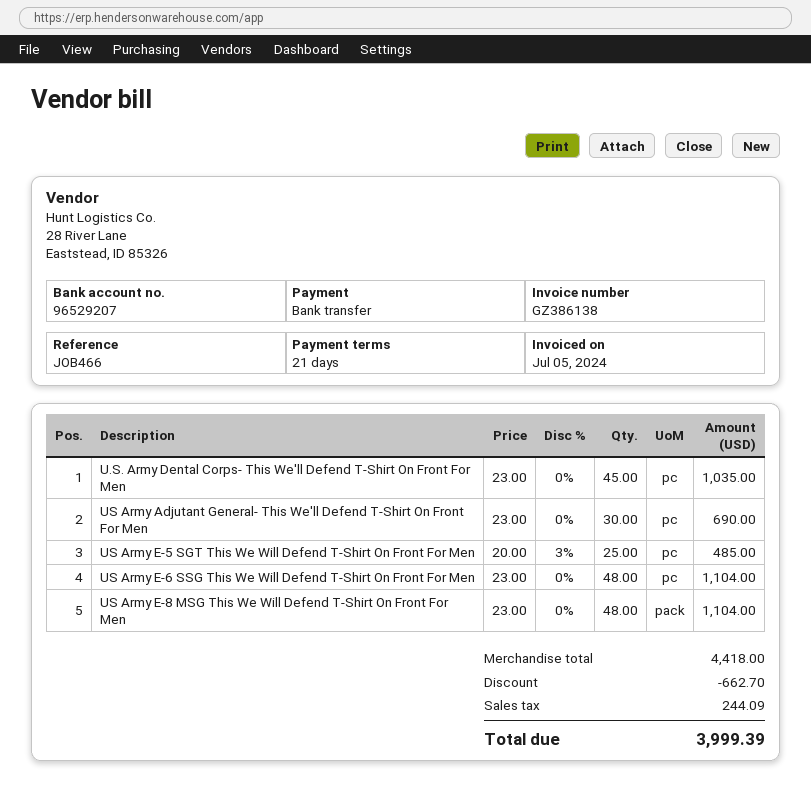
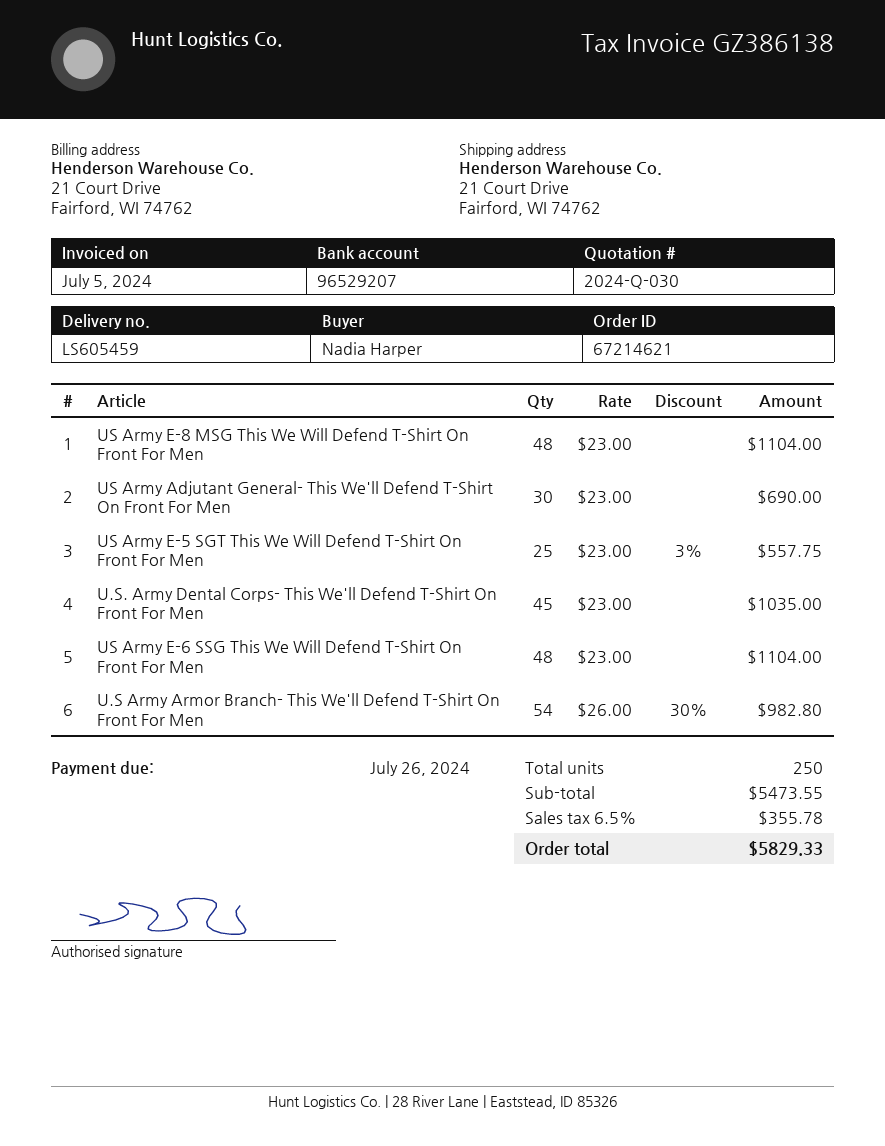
US Army E-5 SGT This We Will Defend T-Shirt On Front For Men: 25 x 20.00 - 3% = 485.00 -> 25 x 23.00 - 3% = 557.75
U.S Army Armor Branch- This We'll Defend T-Shirt On Front For Men: none -> 54 x 26.00 - 30% = 982.80
subtotal: 4418.00 -> 5473.55
discount: 662.70 -> none
tax: 244.09 -> 355.78
total: 3999.39 -> 5829.33

